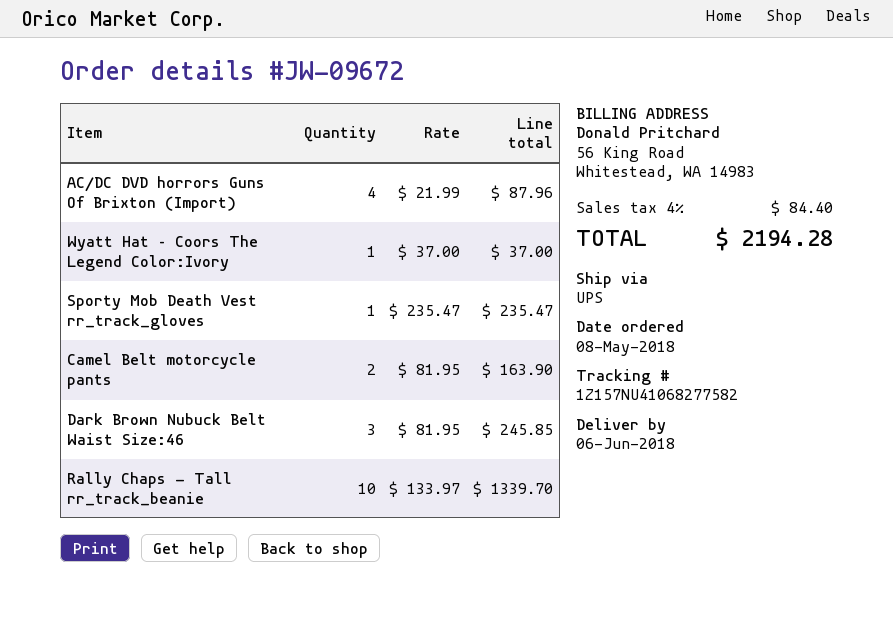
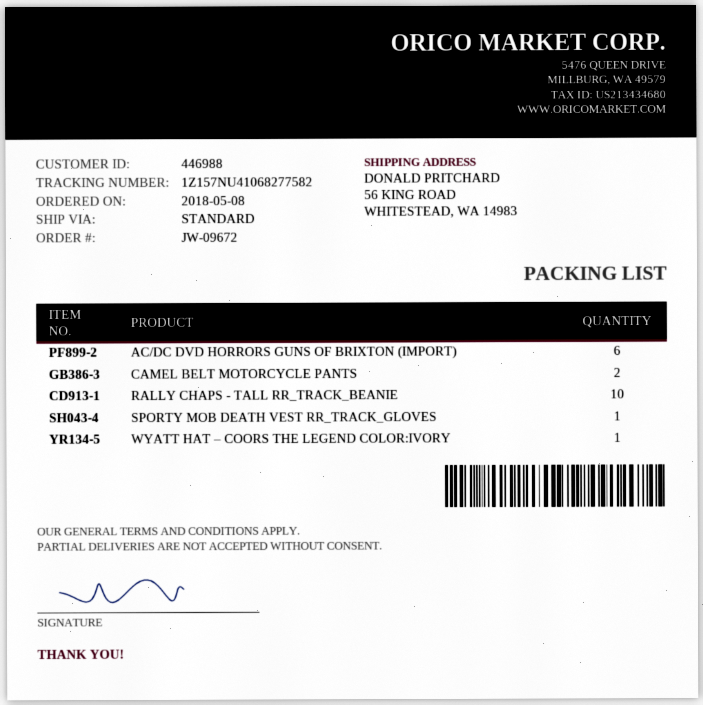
shipping method: UPS -> standard
AC/DC DVD horrors Guns Of Brixton (Import): 4 -> 6
Dark Brown Nubuck Belt Waist Size:46: 3 -> none

